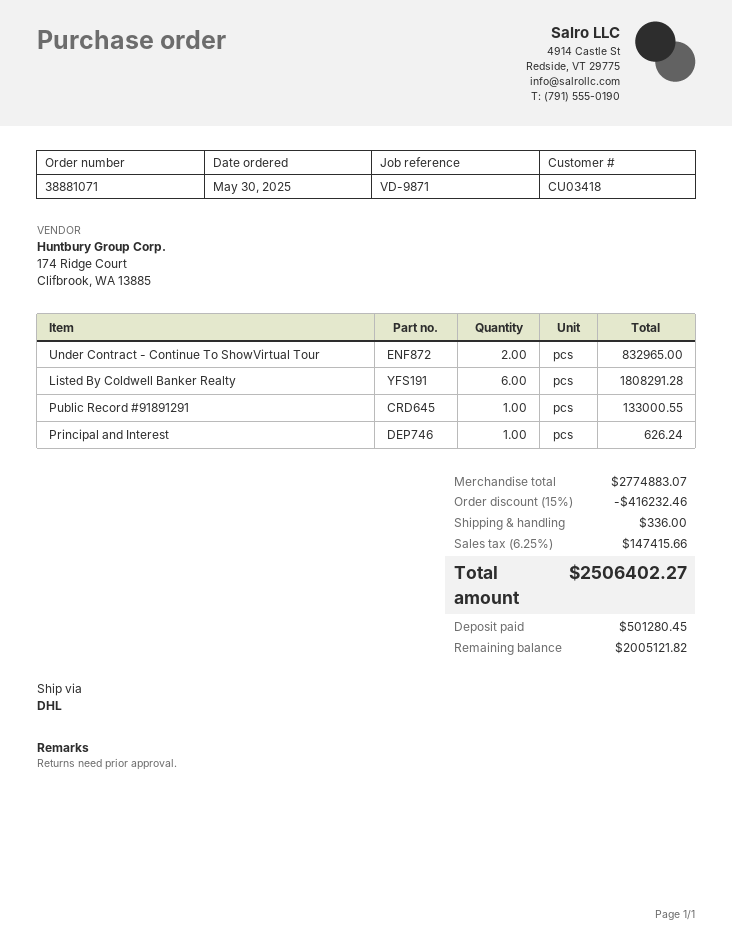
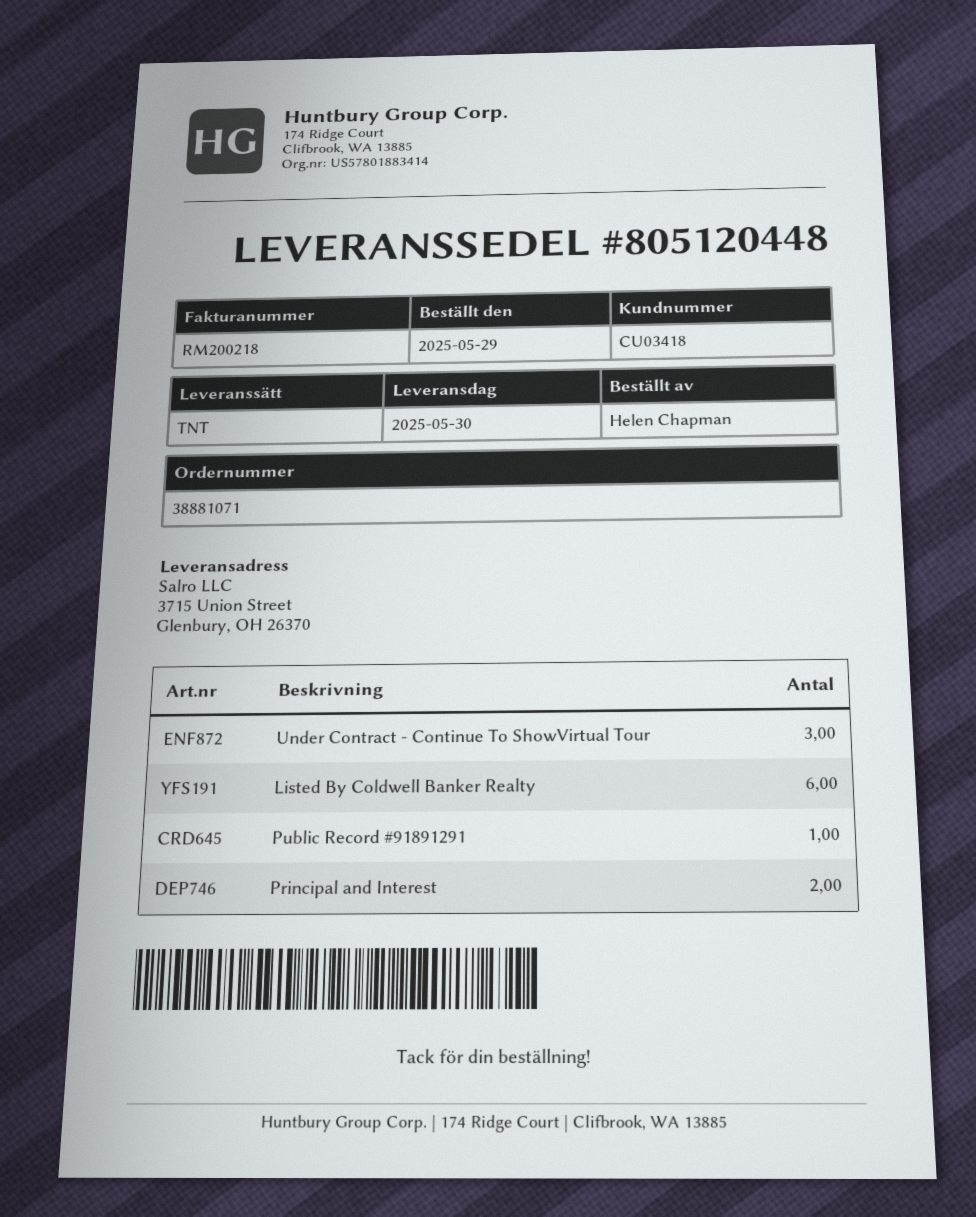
order date: 2025-05-30 -> 2025-05-29
shipping method: DHL -> TNT
Under Contract - Continue To ShowVirtual Tour: 2 -> 3
Principal and Interest: 1 -> 2

